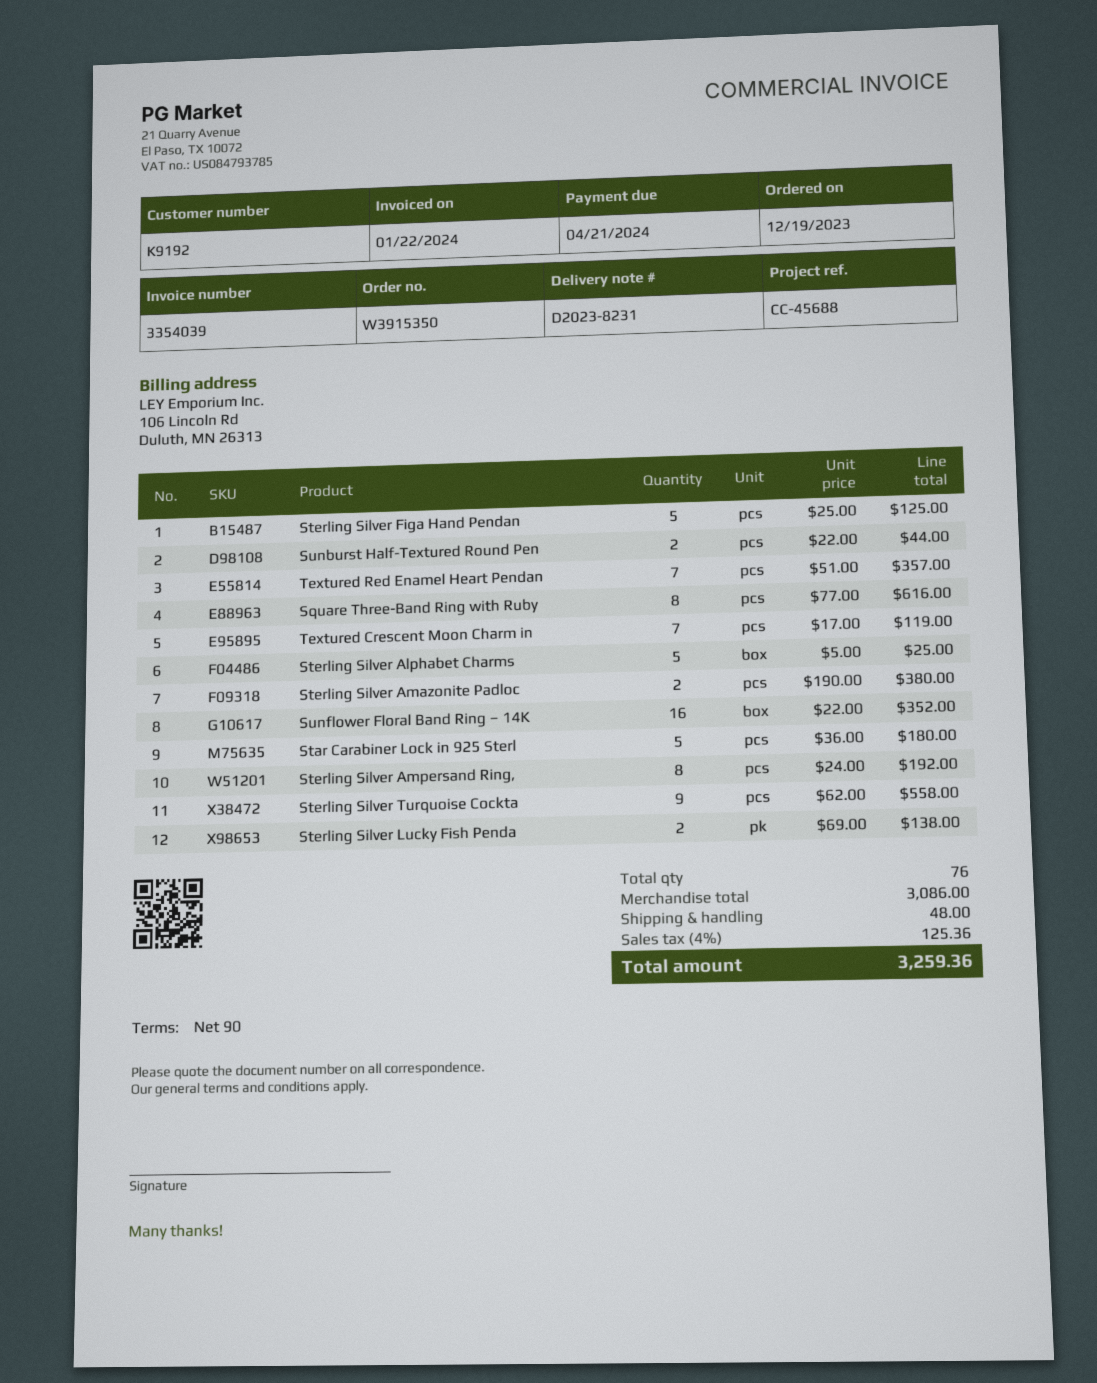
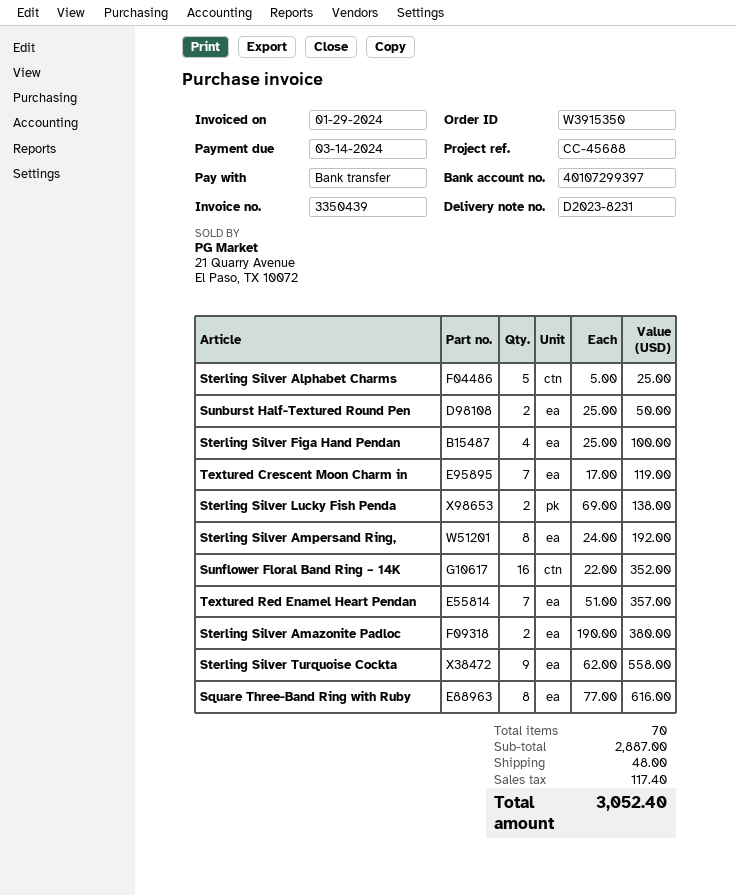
invoice number: 3354039 -> 3350439
invoice date: 2024-01-22 -> 2024-01-29
due date: 2024-04-21 -> 2024-03-14
Sterling Silver Figa Hand Pendan: 5 x 25.00 = 125.00 -> 4 x 25.00 = 100.00
Sunburst Half-Textured Round Pen: 2 x 22.00 = 44.00 -> 2 x 25.00 = 50.00
Star Carabiner Lock in 925 Sterl: 5 x 36.00 = 180.00 -> none
total quantity: 76 -> 70
subtotal: 3086.00 -> 2887.00
tax: 125.36 -> 117.40
total: 3259.36 -> 3052.40

